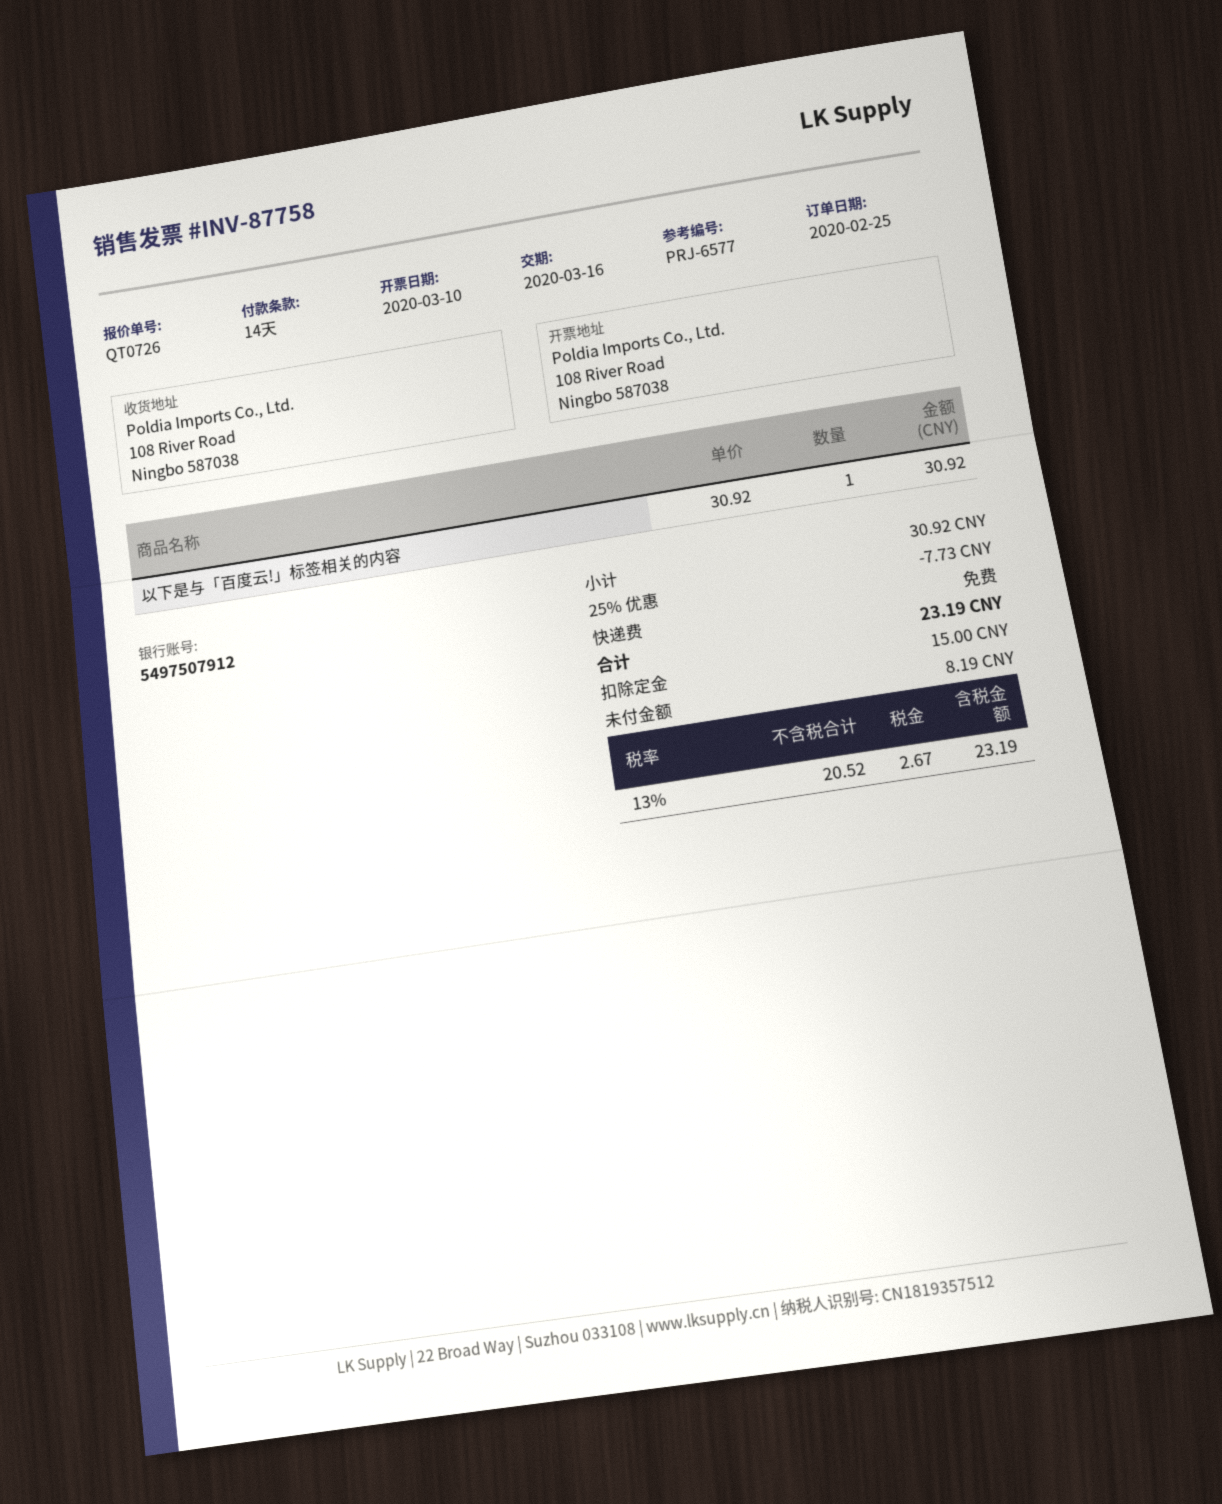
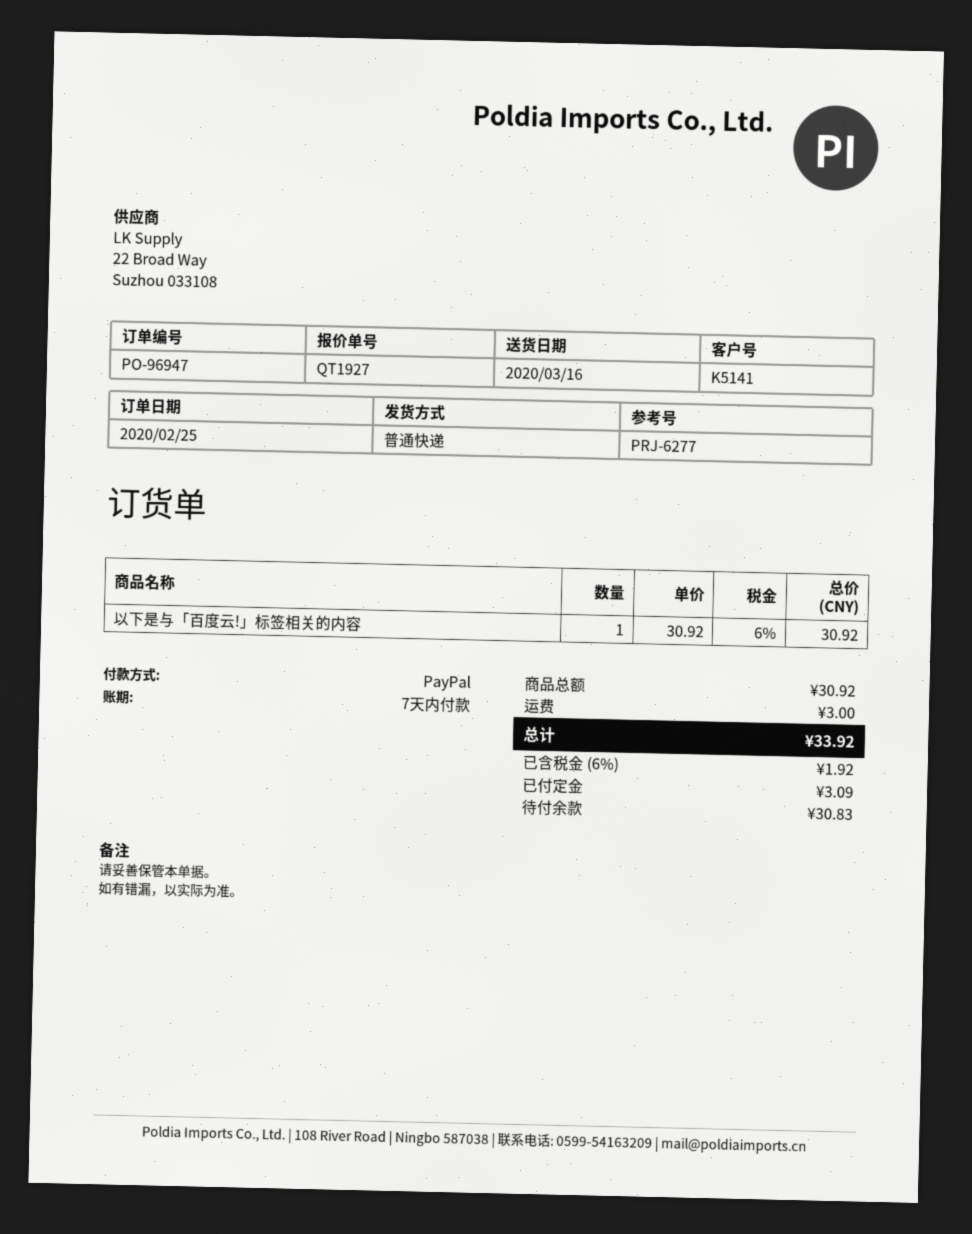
quote number: QT0726 -> QT1927
payment terms: 14 days -> 7 days
reference: PRJ-6577 -> PRJ-6277
discount: 25% = 7.73 -> none
shipping: 0.00 -> 3.00
tax: 13% = 2.67 -> 6% = 1.92
total: 23.19 -> 33.92
deposit: 15.00 -> 3.09
balance: 8.19 -> 30.83

